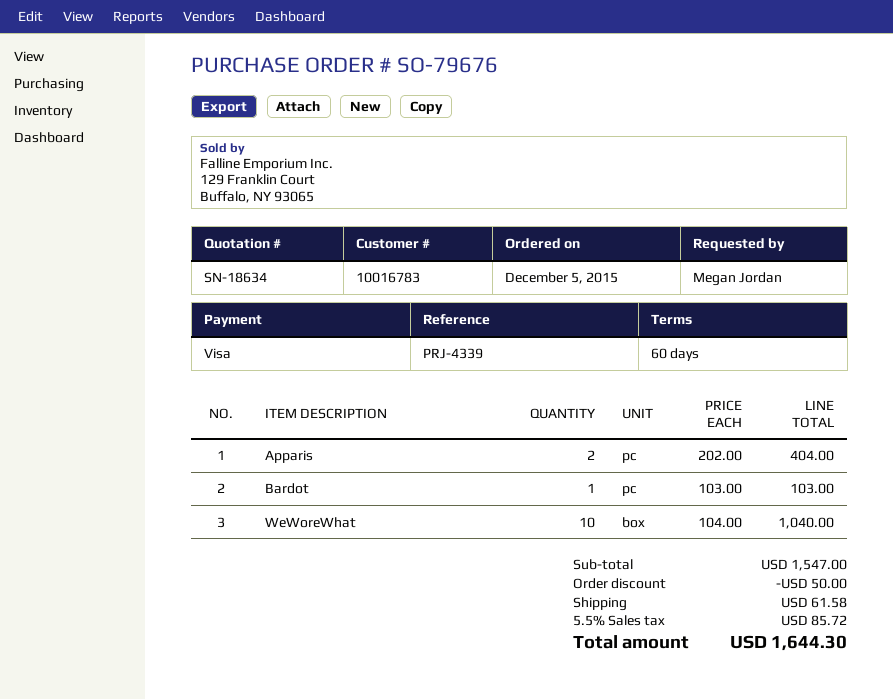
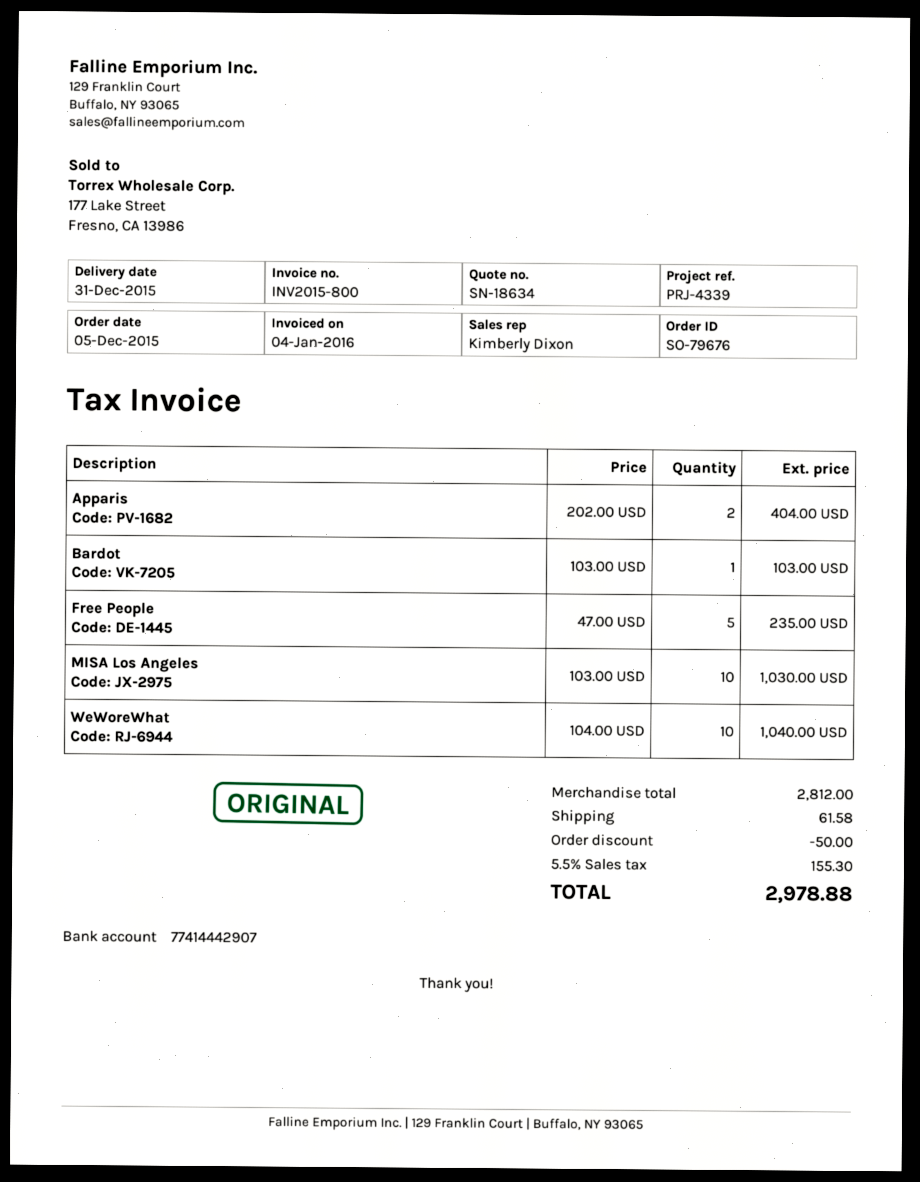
Free People: none -> 5 x 47.00 = 235.00
MISA Los Angeles: none -> 10 x 103.00 = 1030.00
subtotal: 1547.00 -> 2812.00
tax: 5.5% = 85.72 -> 5.5% = 155.30
total: 1644.30 -> 2978.88

